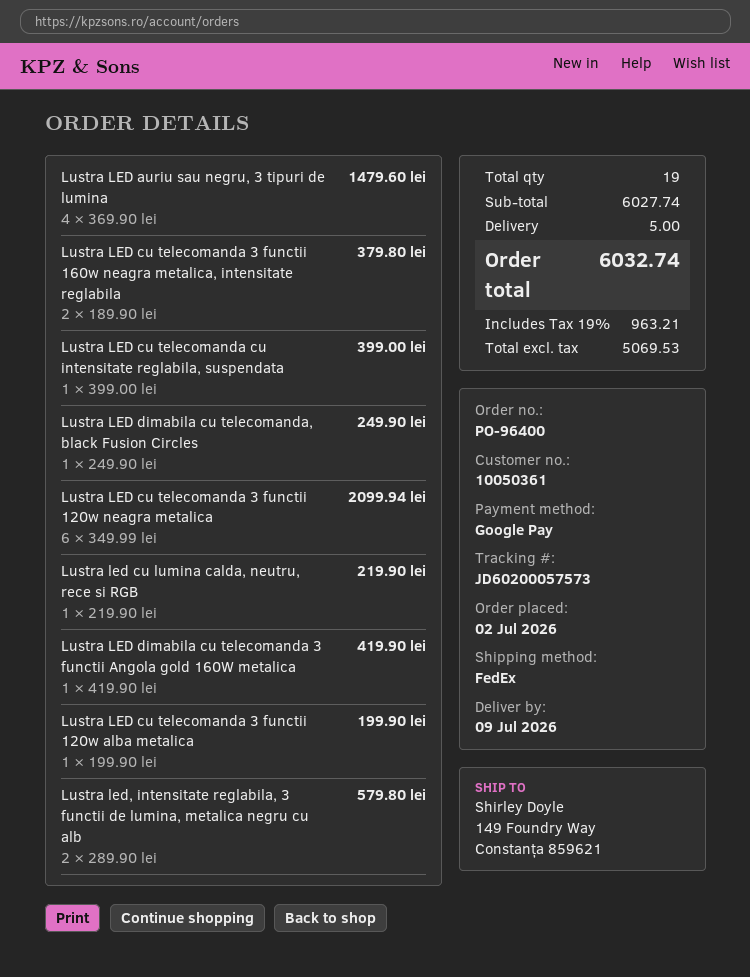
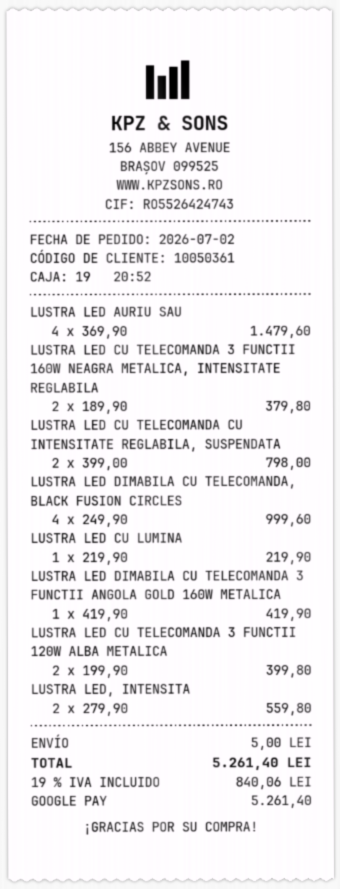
Lustra LED cu telecomanda cu intensitate reglabila, suspendata: 1 x 399.00 = 399.00 -> 2 x 399.00 = 798.00
Lustra LED dimabila cu telecomanda, black Fusion Circles: 1 x 249.90 = 249.90 -> 4 x 249.90 = 999.60
Lustra LED cu telecomanda 3 functii 120w neagra metalica: 6 x 349.99 = 2099.94 -> none
Lustra LED cu telecomanda 3 functii 120w alba metalica: 1 x 199.90 = 199.90 -> 2 x 199.90 = 399.80
Lustra led, intensitate reglabila, 3 functii de lumina, metalica negru cu alb: 2 x 289.90 = 579.80 -> 2 x 279.90 = 559.80
tax: 19% = 963.21 -> 19% = 840.06
total: 6032.74 -> 5261.40

